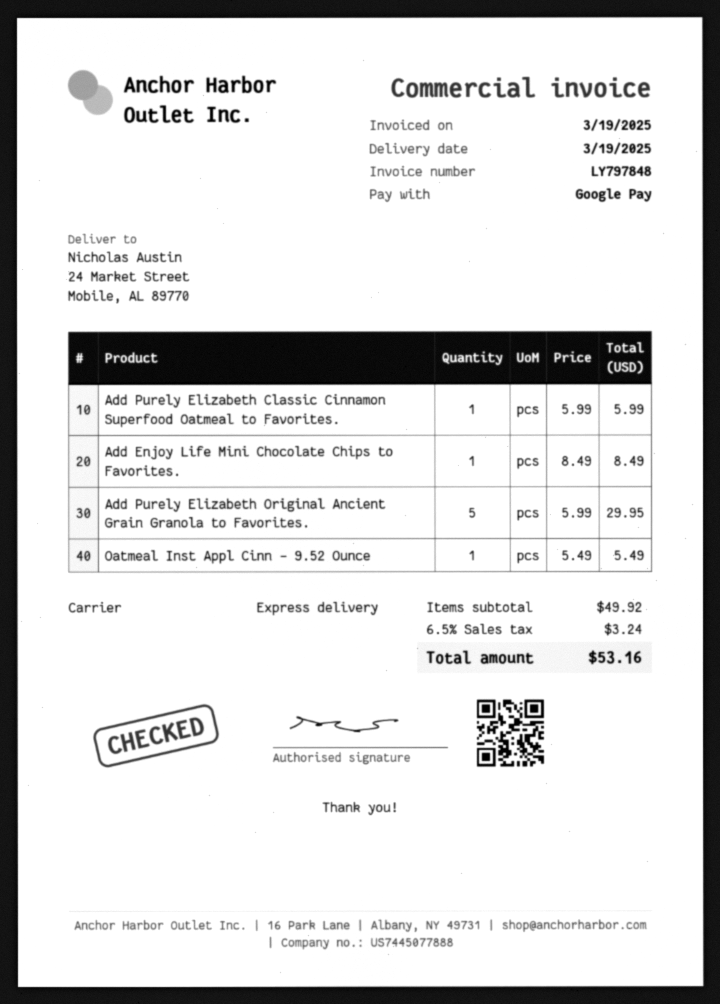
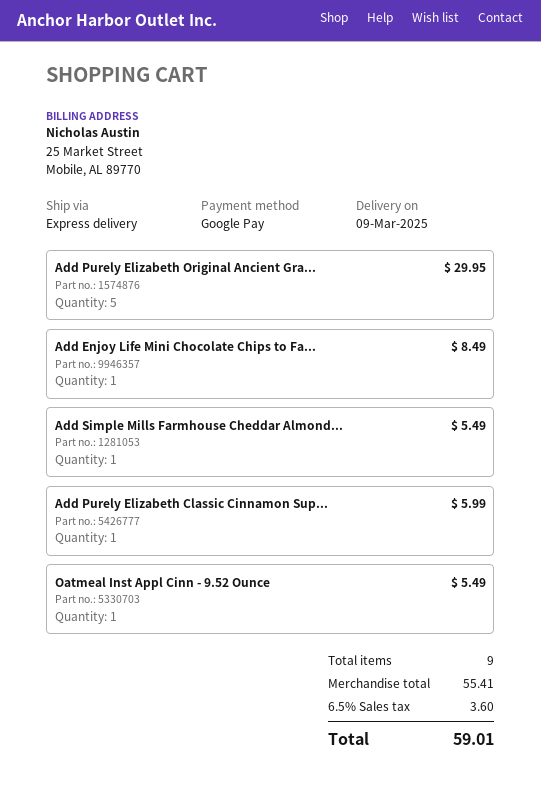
delivery date: 2025-03-19 -> 2025-03-09
Add Simple Mills Farmhouse Cheddar Almond...: none -> 1 for 5.49
subtotal: 49.92 -> 55.41
tax: 6.5% = 3.24 -> 6.5% = 3.60
total: 53.16 -> 59.01

